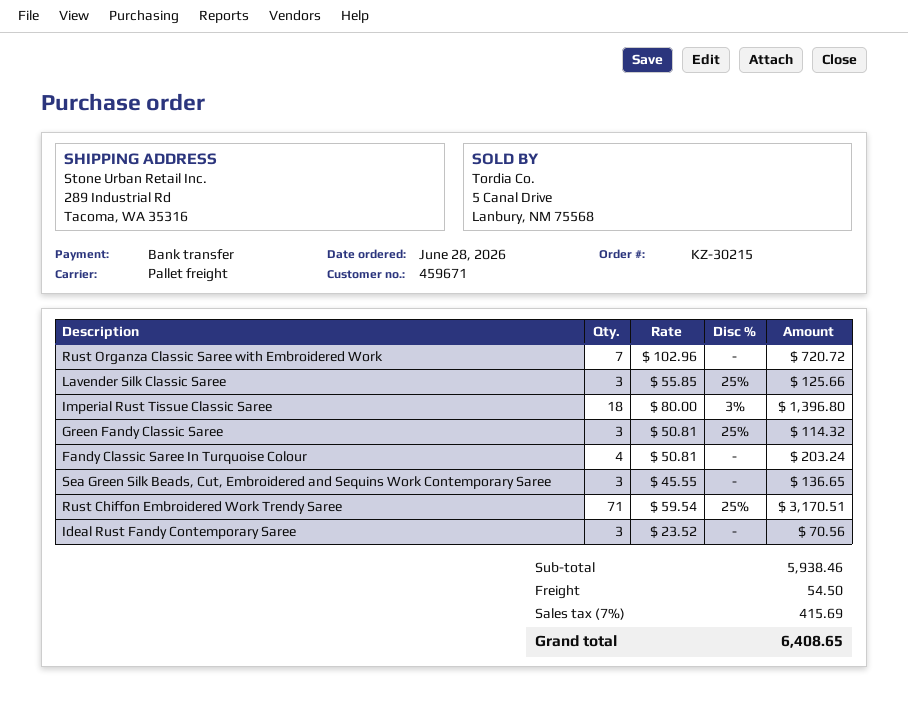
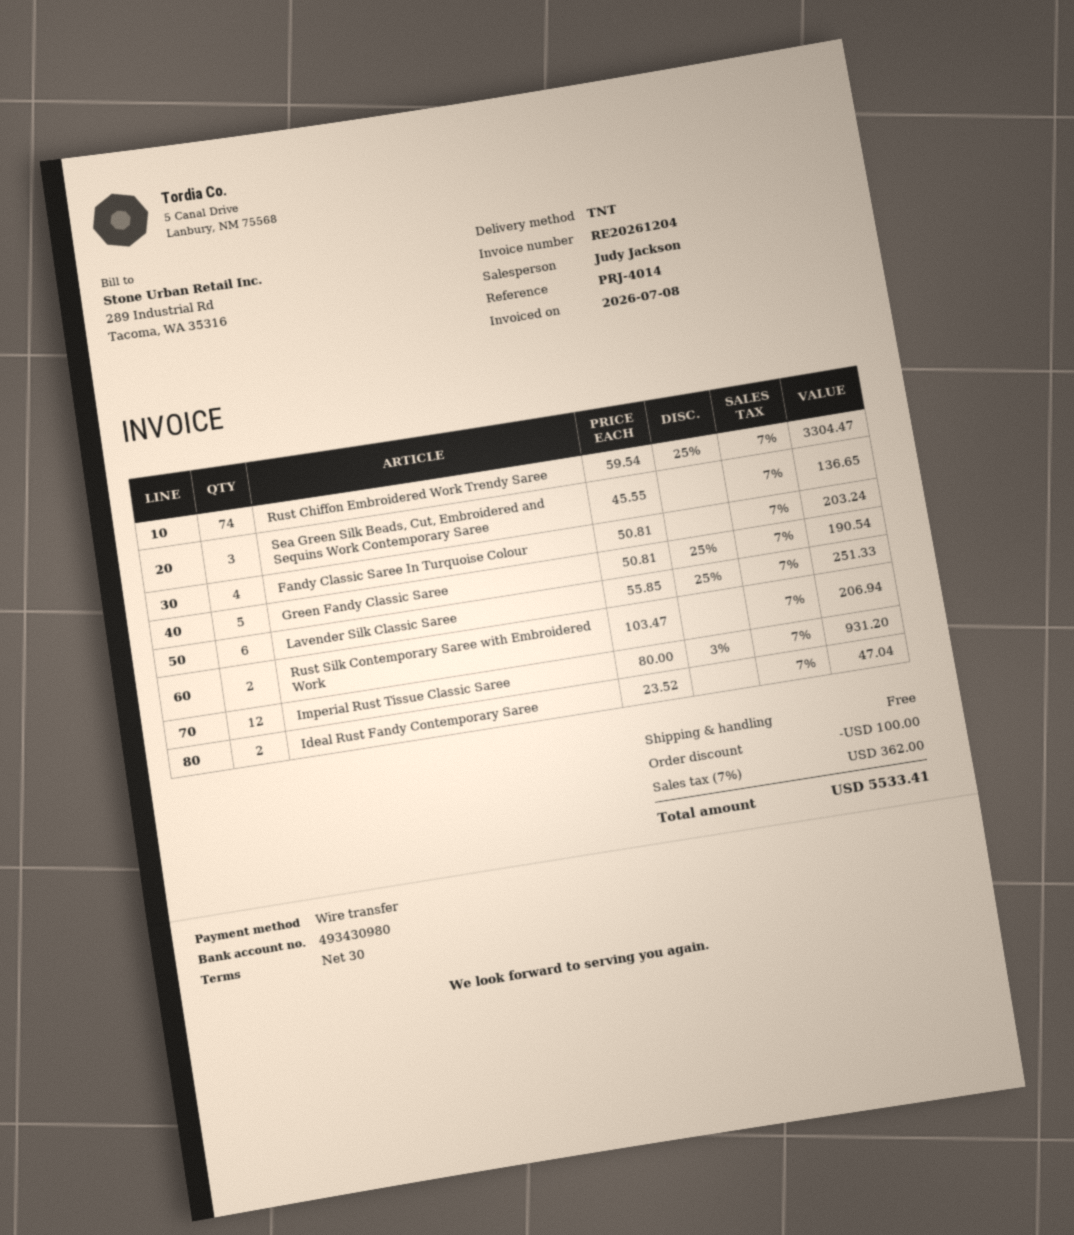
shipping method: pallet freight -> TNT
Rust Organza Classic Saree with Embroidered Work: 7 x 102.96 = 720.72 -> none
Lavender Silk Classic Saree: 3 x 55.85 - 25% = 125.66 -> 6 x 55.85 - 25% = 251.33
Imperial Rust Tissue Classic Saree: 18 x 80.00 - 3% = 1396.80 -> 12 x 80.00 - 3% = 931.20
Green Fandy Classic Saree: 3 x 50.81 - 25% = 114.32 -> 5 x 50.81 - 25% = 190.54
Rust Chiffon Embroidered Work Trendy Saree: 71 x 59.54 - 25% = 3170.51 -> 74 x 59.54 - 25% = 3304.47
Ideal Rust Fandy Contemporary Saree: 3 x 23.52 = 70.56 -> 2 x 23.52 = 47.04
Rust Silk Contemporary Saree with Embroidered Work: none -> 2 x 103.47 = 206.94
discount: none -> 100.00
shipping: 54.50 -> 0.00
tax: 7% = 415.69 -> 7% = 362.00
total: 6408.65 -> 5533.41

